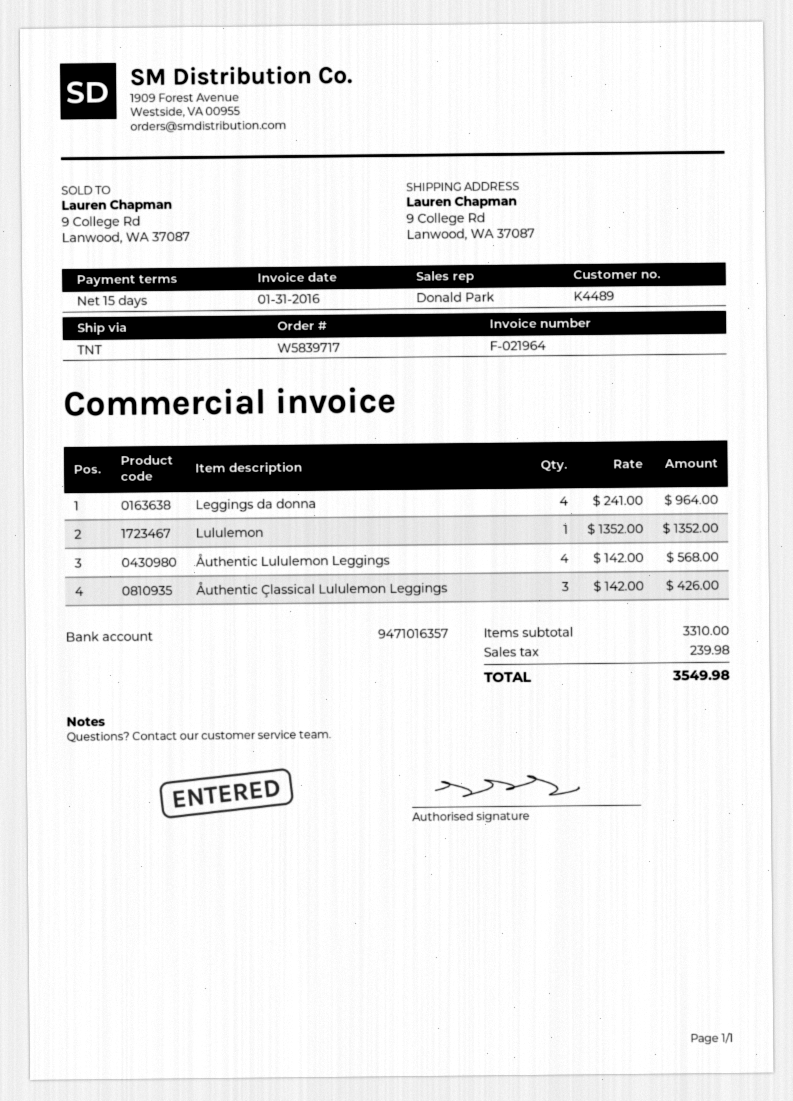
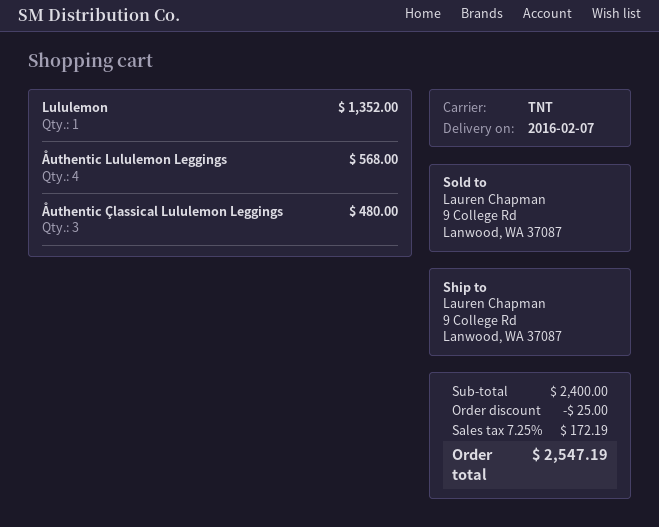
Leggings da donna: 4 for 964.00 -> none
Åuthentic Çlassical Lululemon Leggings: 3 for 426.00 -> 3 for 480.00
subtotal: 3310.00 -> 2400.00
discount: none -> 25.00
tax: 239.98 -> 172.19
total: 3549.98 -> 2547.19

